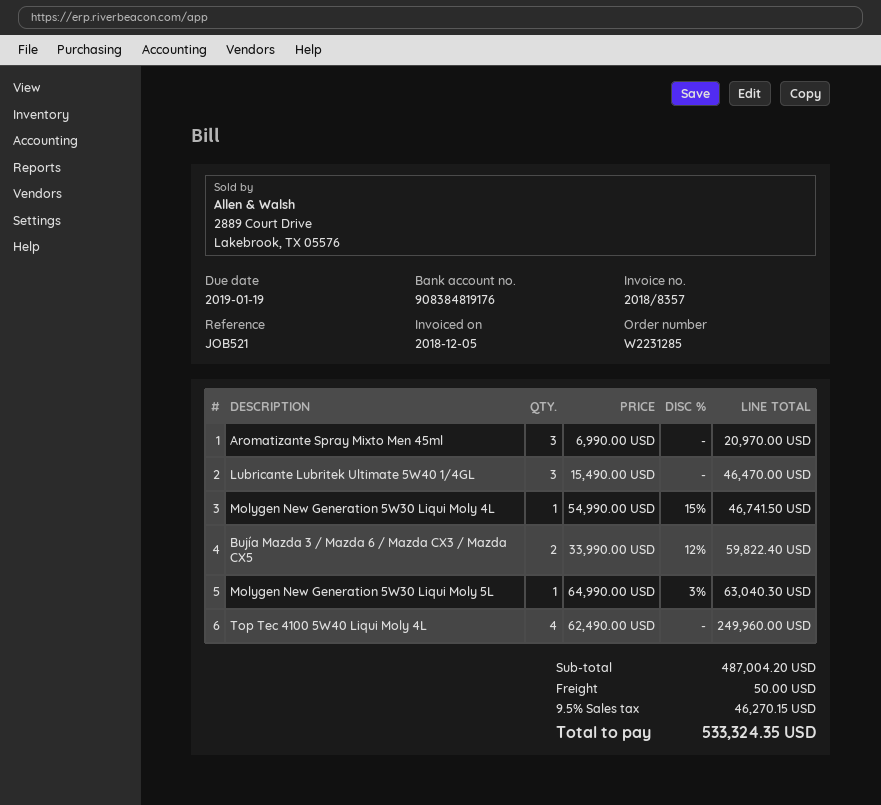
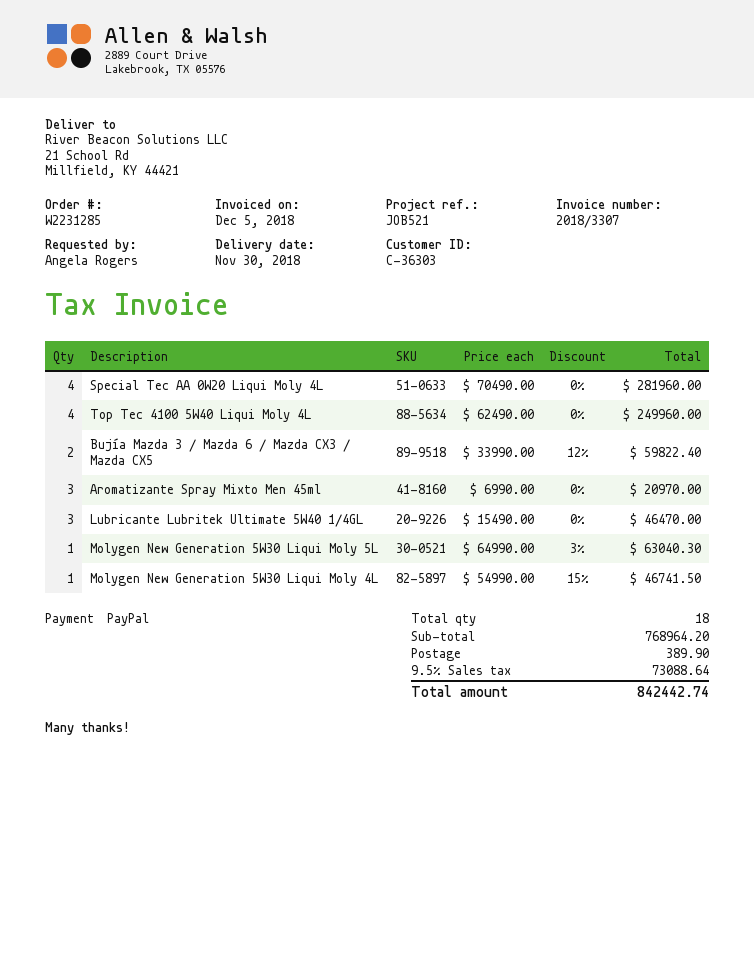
invoice number: 2018/8357 -> 2018/3307
Special Tec AA 0W20 Liqui Moly 4L: none -> 4 x 70490.00 = 281960.00
subtotal: 487004.20 -> 768964.20
shipping: 50.00 -> 389.90
tax: 9.5% = 46270.15 -> 9.5% = 73088.64
total: 533324.35 -> 842442.74

